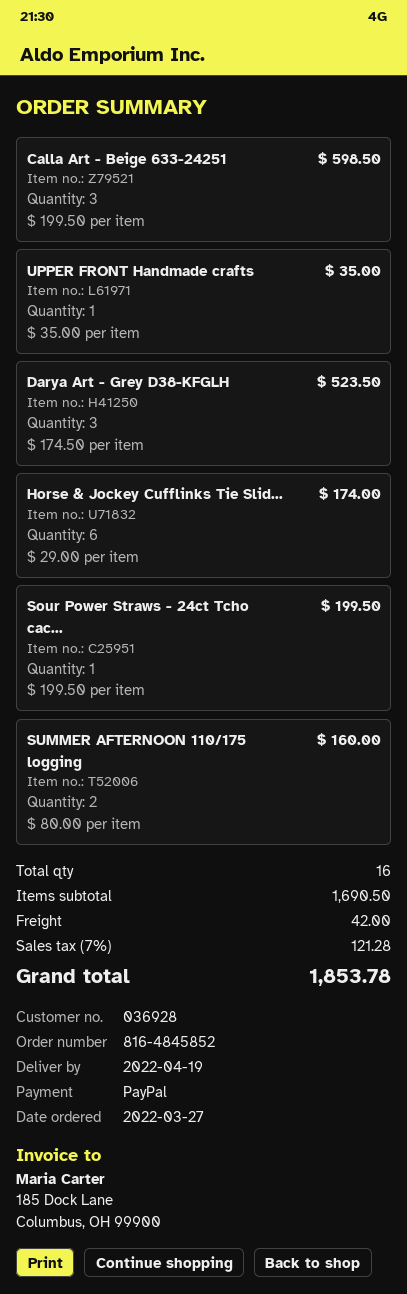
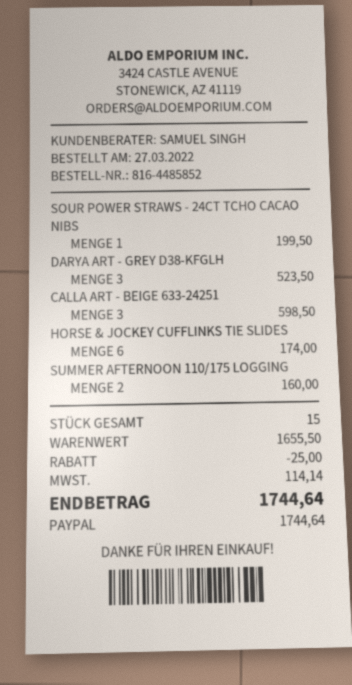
order number: 816-4845852 -> 816-4485852
UPPER FRONT Handmade crafts: 1 for 35.00 -> none
total quantity: 16 -> 15
subtotal: 1690.50 -> 1655.50
discount: none -> 25.00
shipping: 42.00 -> none
tax: 121.28 -> 114.14
total: 1853.78 -> 1744.64

